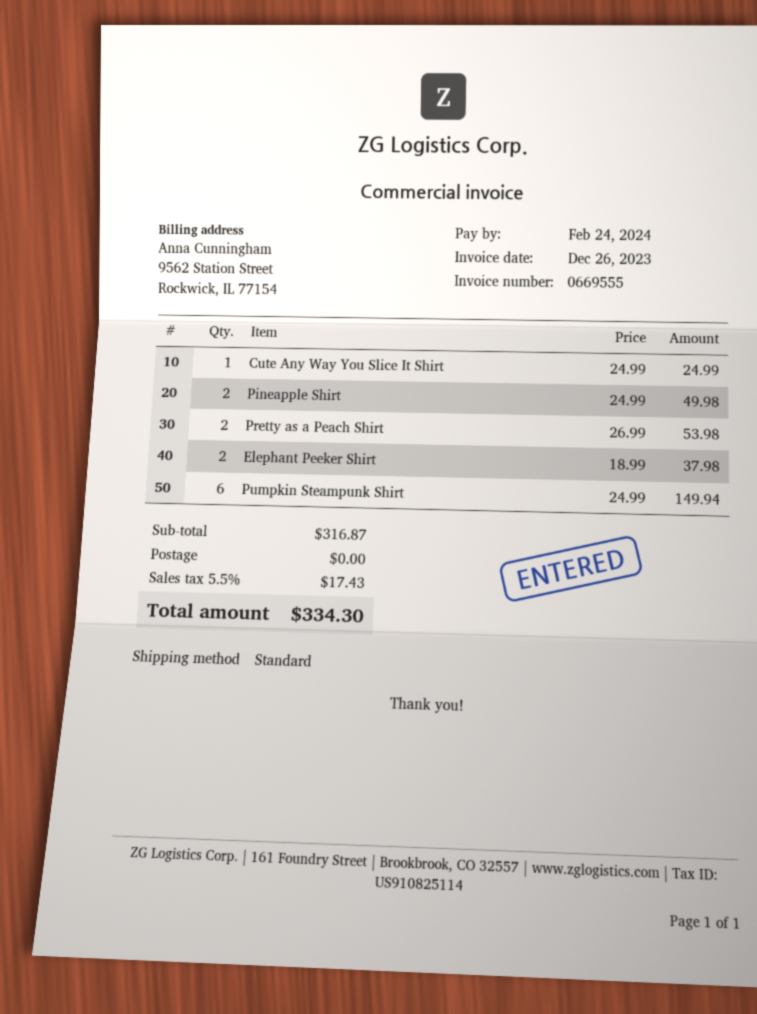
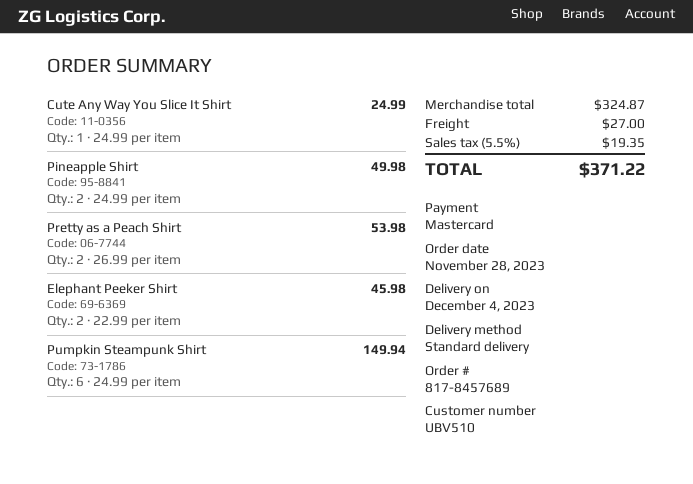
Elephant Peeker Shirt: 2 x 18.99 = 37.98 -> 2 x 22.99 = 45.98
subtotal: 316.87 -> 324.87
shipping: 0.00 -> 27.00
tax: 5.5% = 17.43 -> 5.5% = 19.35
total: 334.30 -> 371.22

